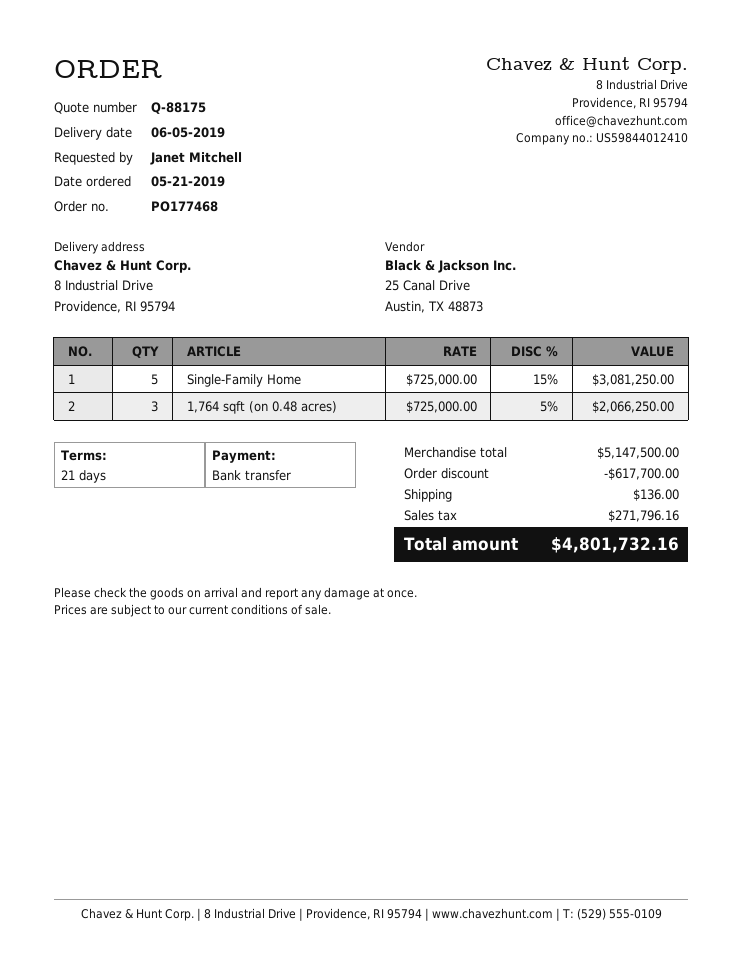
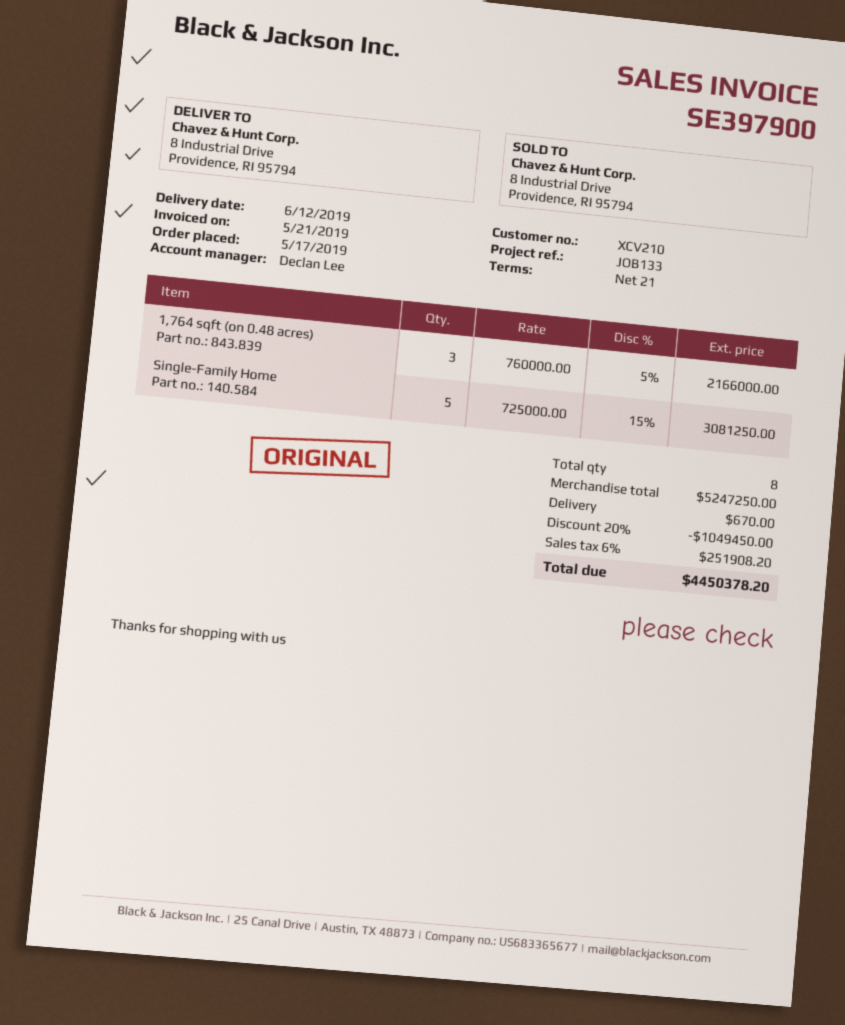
order date: 2019-05-21 -> 2019-05-17
delivery date: 2019-06-05 -> 2019-06-12
1,764 sqft (on 0.48 acres): 3 x 725000.00 - 5% = 2066250.00 -> 3 x 760000.00 - 5% = 2166000.00
subtotal: 5147500.00 -> 5247250.00
discount: 617700.00 -> 1049450.00
shipping: 136.00 -> 670.00
tax: 271796.16 -> 251908.20
total: 4801732.16 -> 4450378.20

